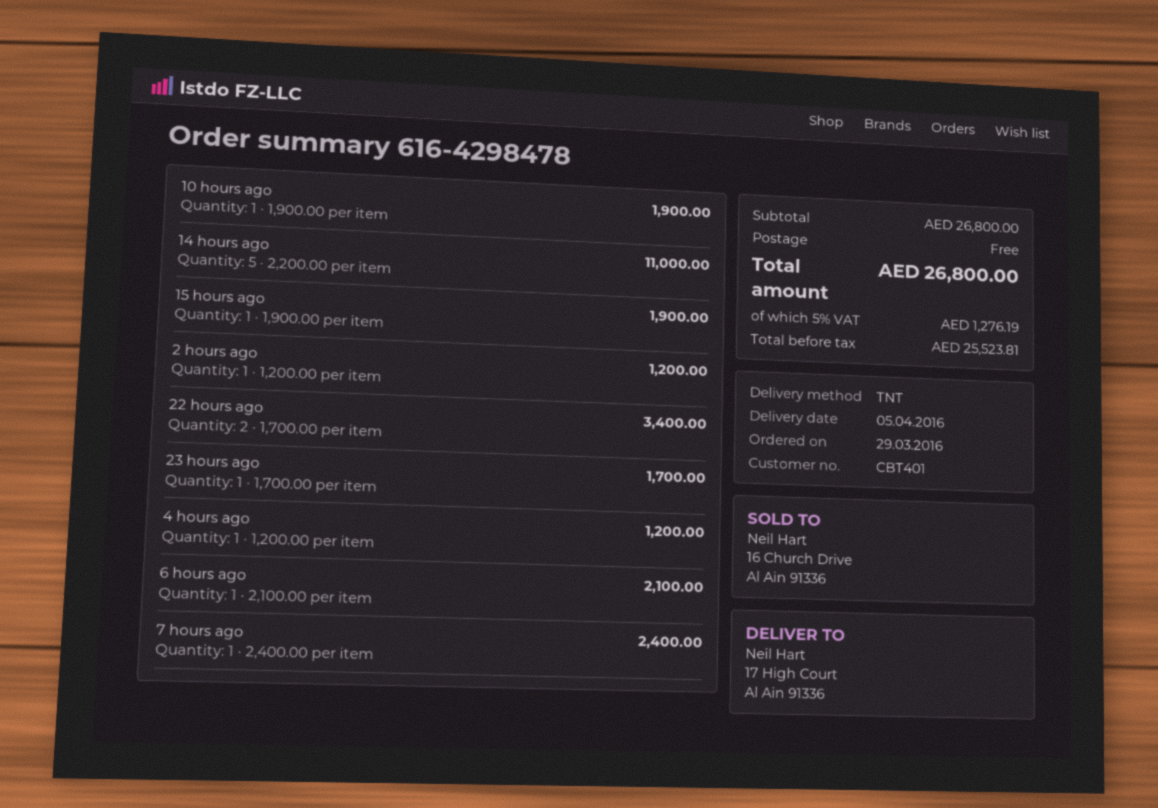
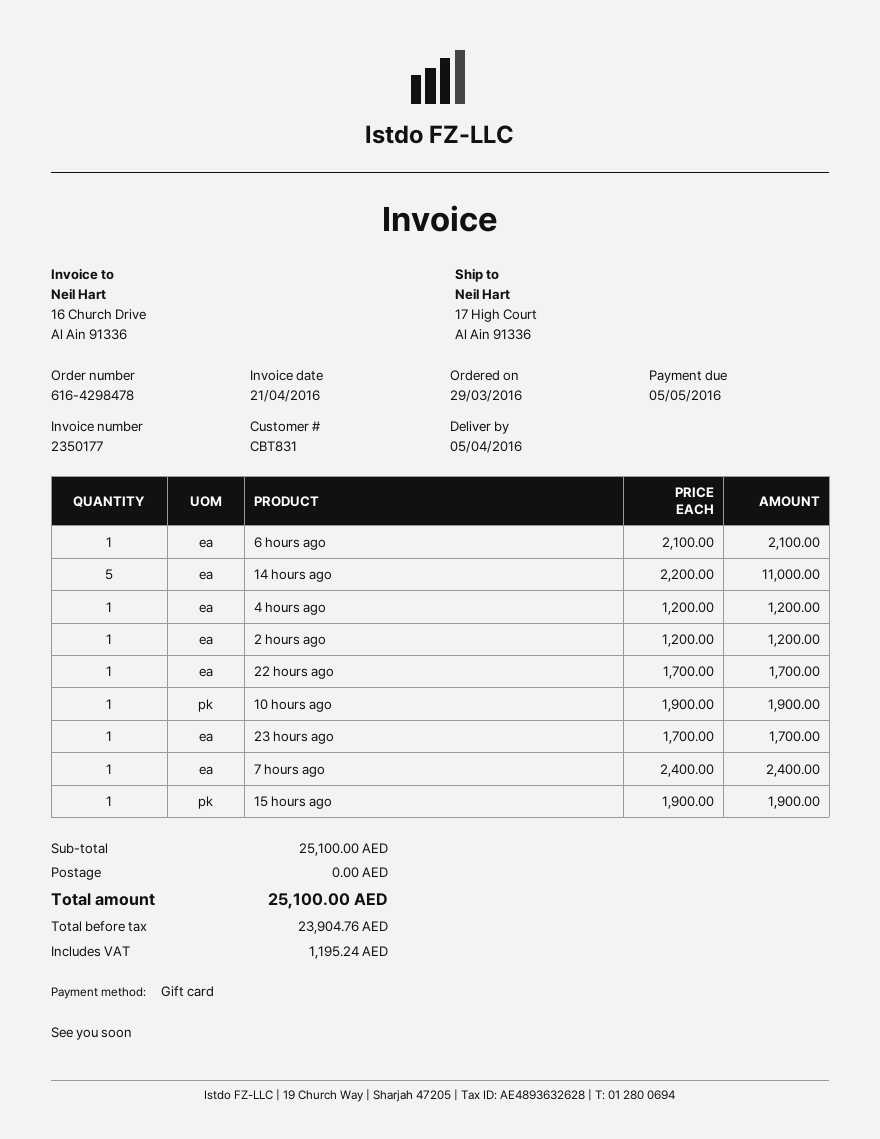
customer number: CBT401 -> CBT831
22 hours ago: 2 x 1700.00 = 3400.00 -> 1 x 1700.00 = 1700.00
subtotal: 26800.00 -> 25100.00
net: 25523.81 -> 23904.76
tax: 1276.19 -> 1195.24
total: 26800.00 -> 25100.00

